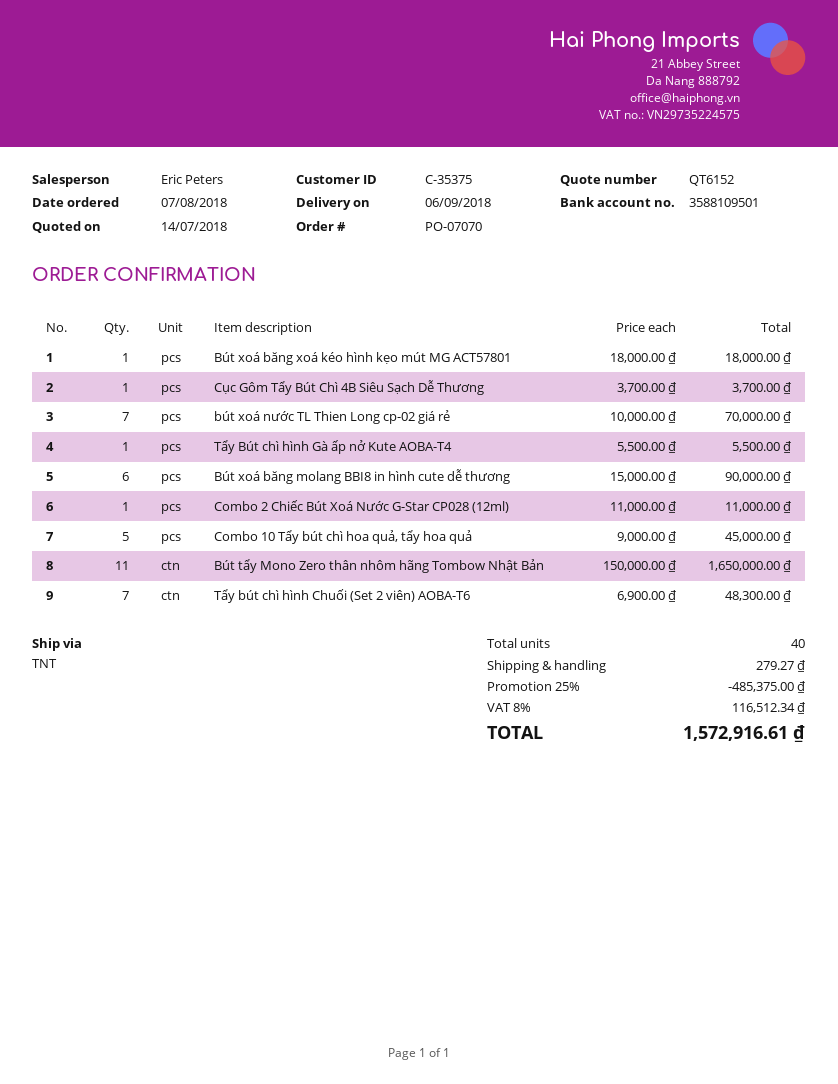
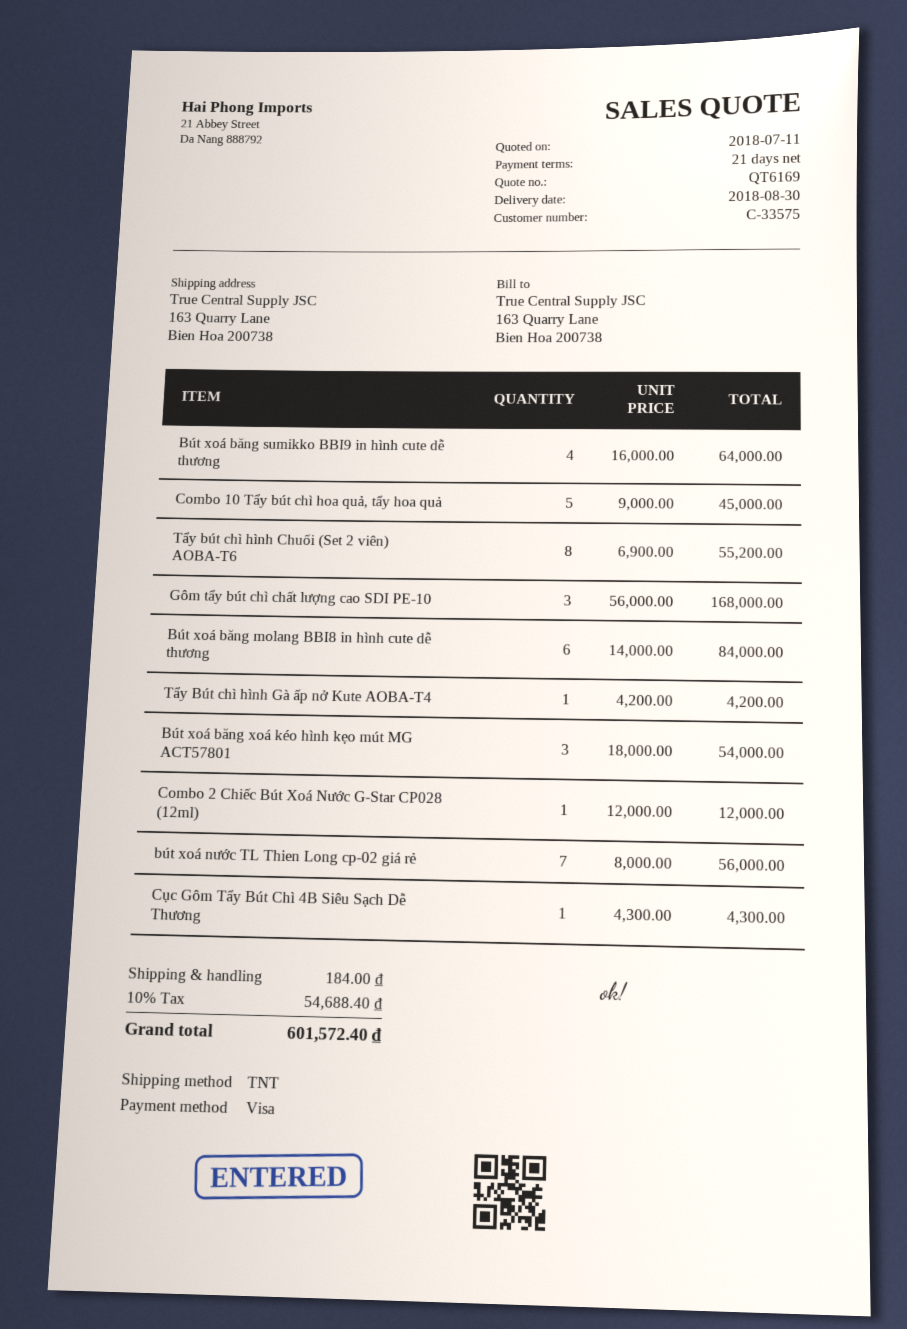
quote number: QT6152 -> QT6169
quote date: 2018-07-14 -> 2018-07-11
delivery date: 2018-09-06 -> 2018-08-30
customer number: C-35375 -> C-33575
Bút xoá băng xoá kéo hình kẹo mút MG ACT57801: 1 x 18000.00 = 18000.00 -> 3 x 18000.00 = 54000.00
Cục Gôm Tẩy Bút Chì 4B Siêu Sạch Dễ Thương: 1 x 3700.00 = 3700.00 -> 1 x 4300.00 = 4300.00
bút xoá nước TL Thien Long cp-02 giá rẻ: 7 x 10000.00 = 70000.00 -> 7 x 8000.00 = 56000.00
Tẩy Bút chì hình Gà ấp nở Kute AOBA-T4: 1 x 5500.00 = 5500.00 -> 1 x 4200.00 = 4200.00
Bút xoá băng molang BBI8 in hình cute dễ thương: 6 x 15000.00 = 90000.00 -> 6 x 14000.00 = 84000.00
Combo 2 Chiếc Bút Xoá Nước G-Star CP028 (12ml): 1 x 11000.00 = 11000.00 -> 1 x 12000.00 = 12000.00
Bút tẩy Mono Zero thân nhôm hãng Tombow Nhật Bản: 11 x 150000.00 = 1650000.00 -> none
Tẩy bút chì hình Chuối (Set 2 viên) AOBA-T6: 7 x 6900.00 = 48300.00 -> 8 x 6900.00 = 55200.00
Bút xoá băng sumikko BBI9 in hình cute dễ thương: none -> 4 x 16000.00 = 64000.00
Gôm tẩy bút chì chất lượng cao SDI PE-10: none -> 3 x 56000.00 = 168000.00
discount: 25% = 485375.00 -> none
shipping: 279.27 -> 184.00
tax: 8% = 116512.34 -> 10% = 54688.40
total: 1572916.61 -> 601572.40

